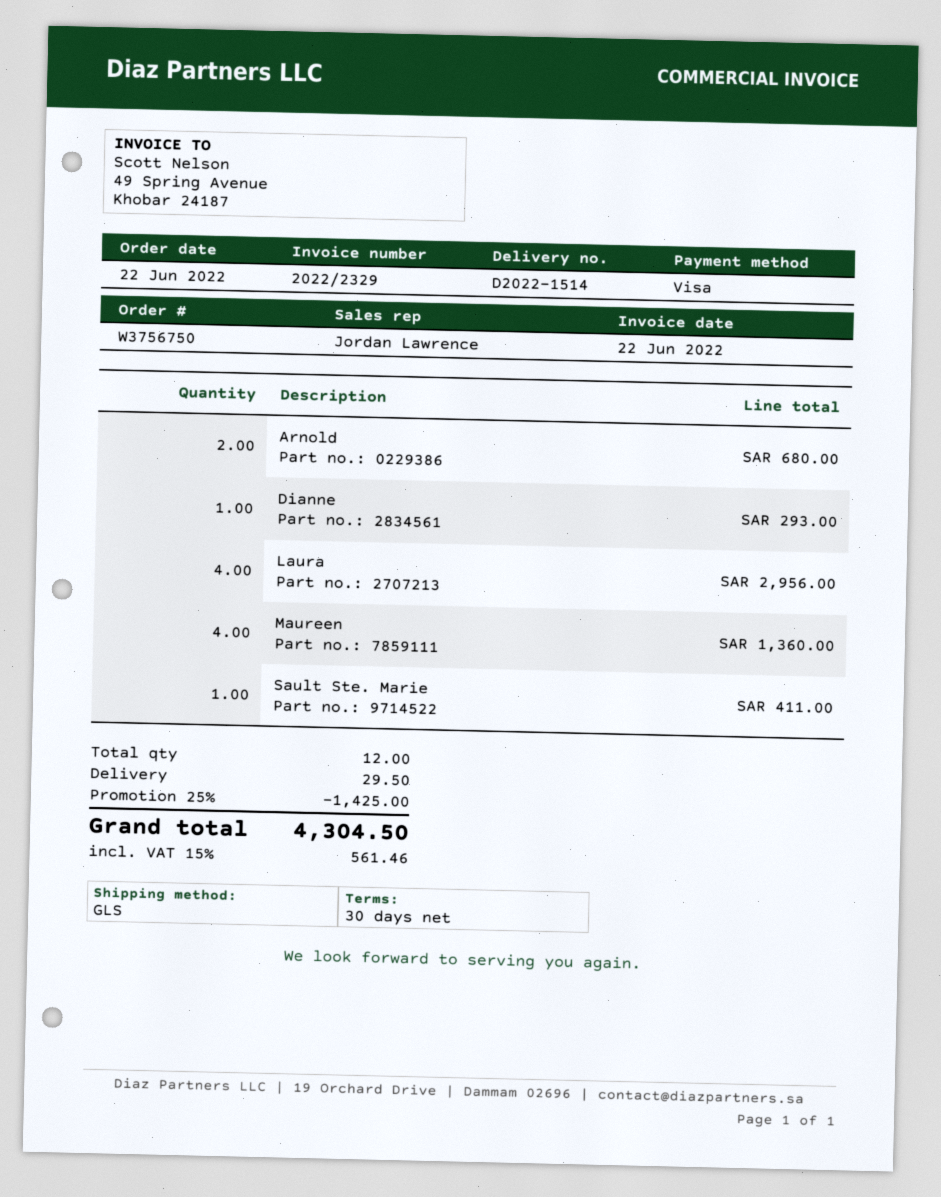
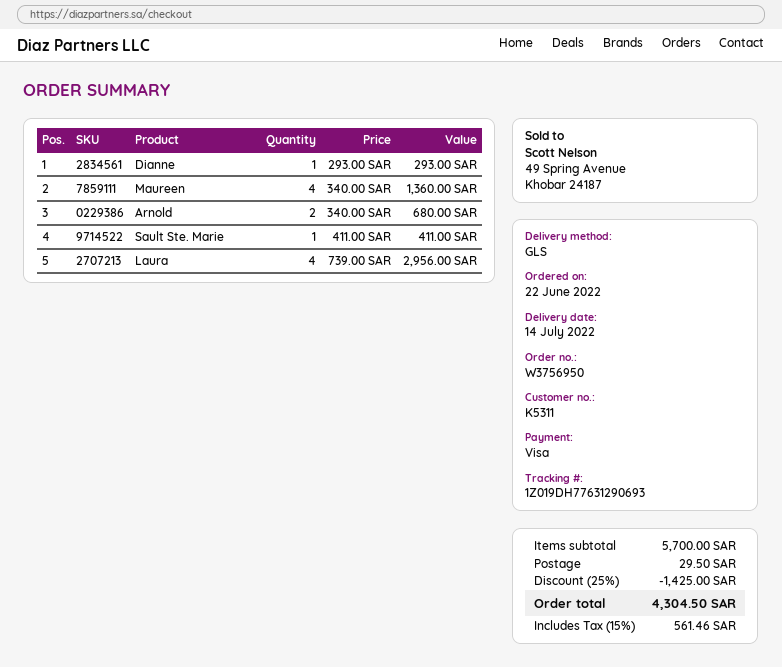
order number: W3756750 -> W3756950

